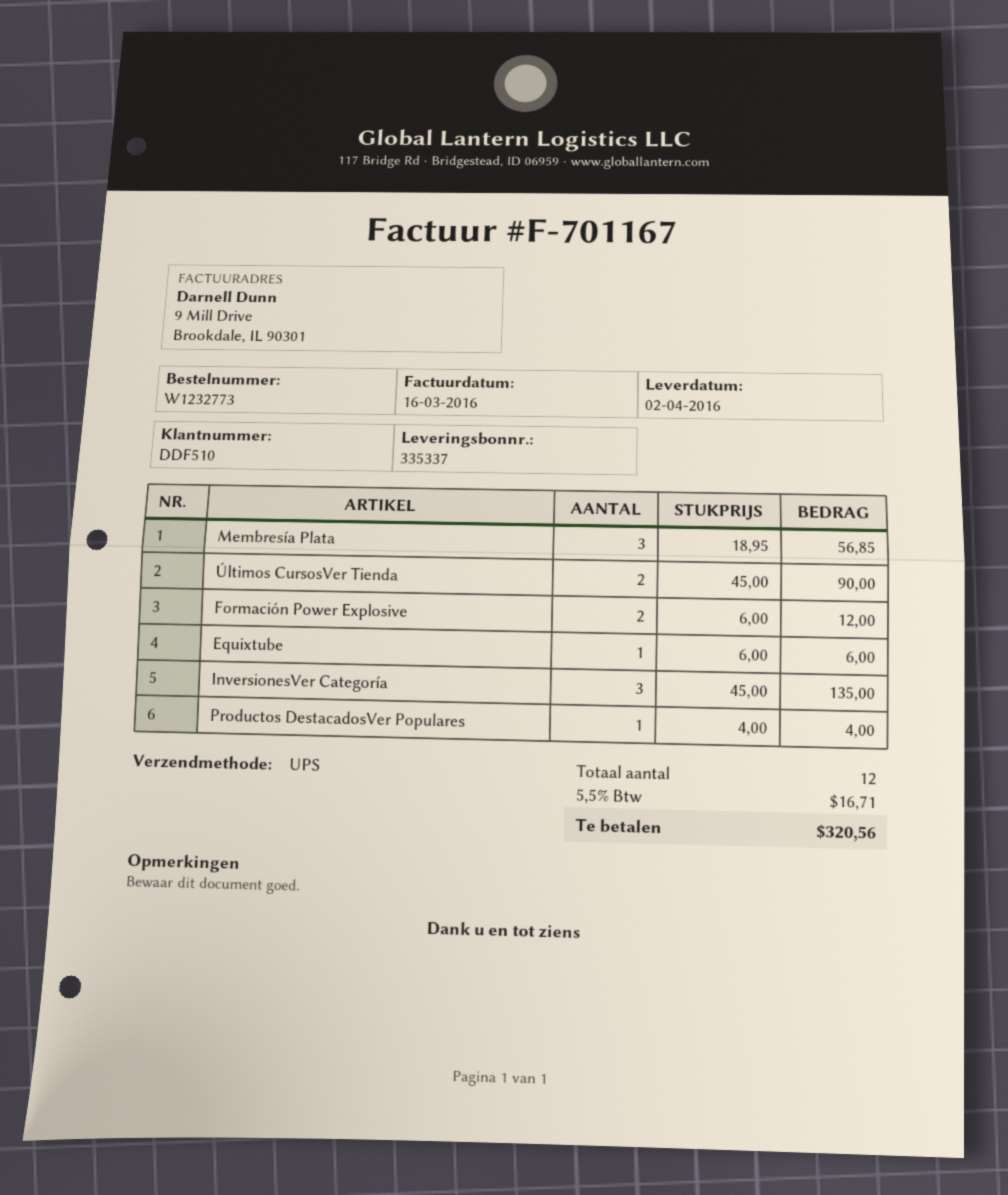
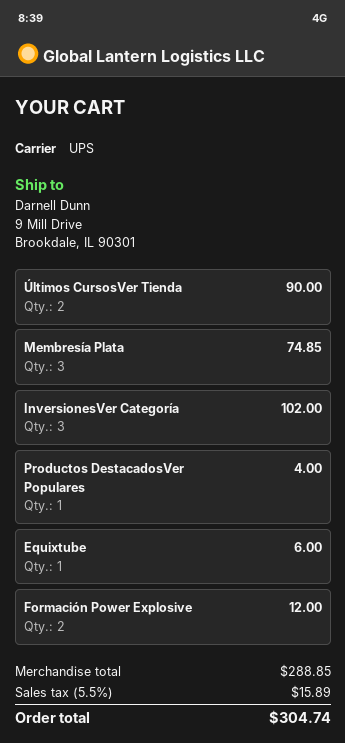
Membresía Plata: 3 for 56.85 -> 3 for 74.85
InversionesVer Categoría: 3 for 135.00 -> 3 for 102.00
tax: 5.5% = 16.71 -> 5.5% = 15.89
total: 320.56 -> 304.74

